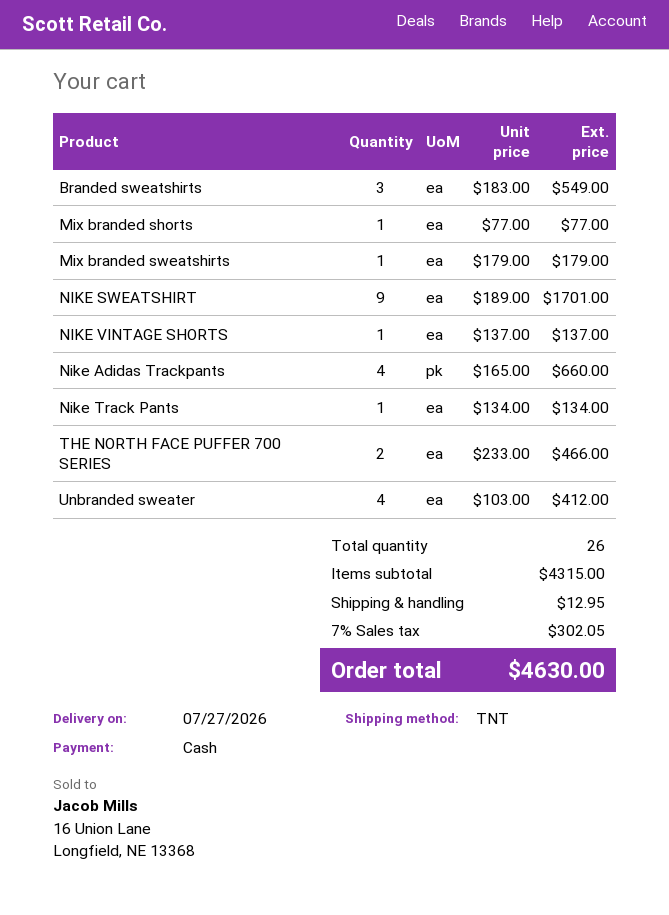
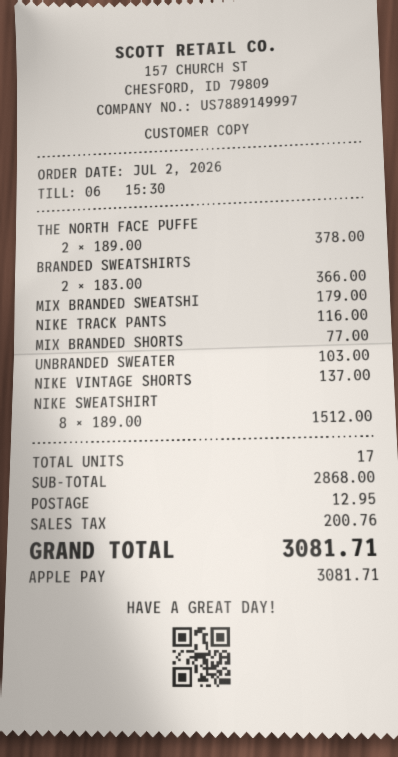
payment method: cash -> Apple Pay
Branded sweatshirts: 3 x 183.00 = 549.00 -> 2 x 183.00 = 366.00
NIKE SWEATSHIRT: 9 x 189.00 = 1701.00 -> 8 x 189.00 = 1512.00
Nike Adidas Trackpants: 4 x 165.00 = 660.00 -> none
Nike Track Pants: 1 x 134.00 = 134.00 -> 1 x 116.00 = 116.00
THE NORTH FACE PUFFER 700 SERIES: 2 x 233.00 = 466.00 -> 2 x 189.00 = 378.00
Unbranded sweater: 4 x 103.00 = 412.00 -> 1 x 103.00 = 103.00
total quantity: 26 -> 17
subtotal: 4315.00 -> 2868.00
tax: 302.05 -> 200.76
total: 4630.00 -> 3081.71

